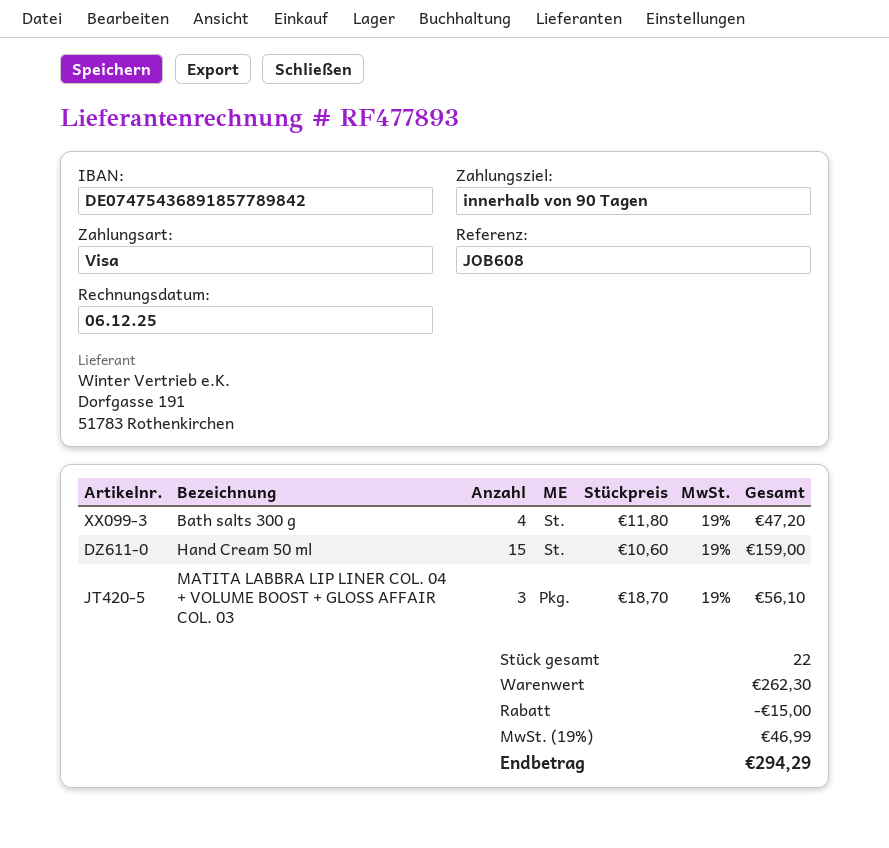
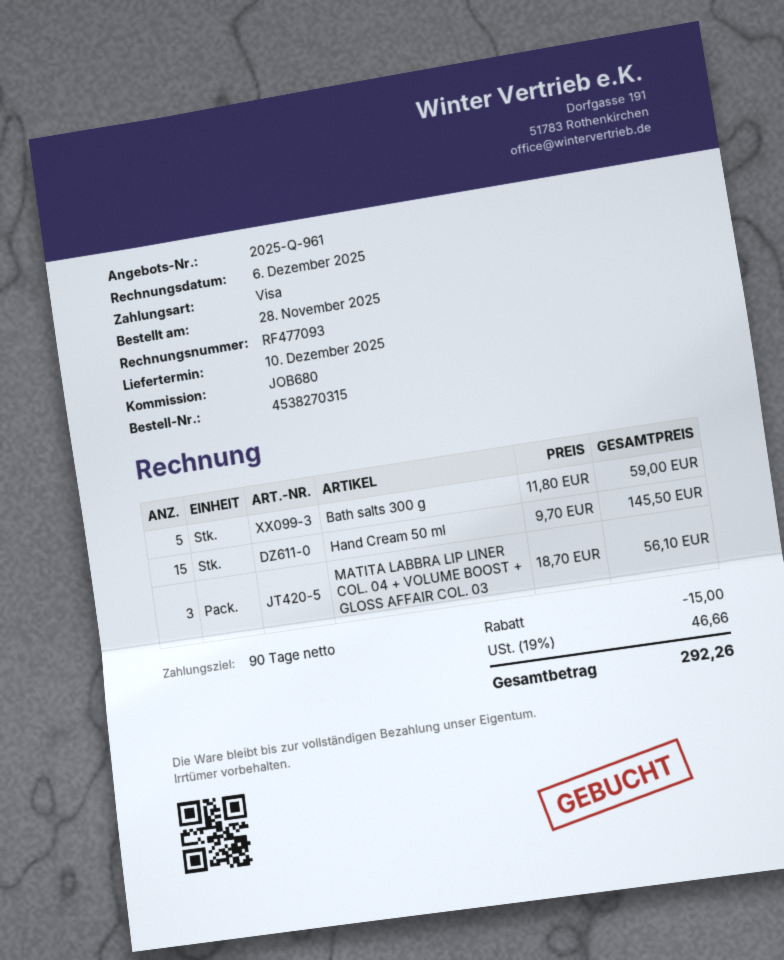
invoice number: RF477893 -> RF477093
reference: JOB608 -> JOB680
Bath salts 300 g: 4 x 11.80 = 47.20 -> 5 x 11.80 = 59.00
Hand Cream 50 ml: 15 x 10.60 = 159.00 -> 15 x 9.70 = 145.50
tax: 19% = 46.99 -> 19% = 46.66
total: 294.29 -> 292.26

